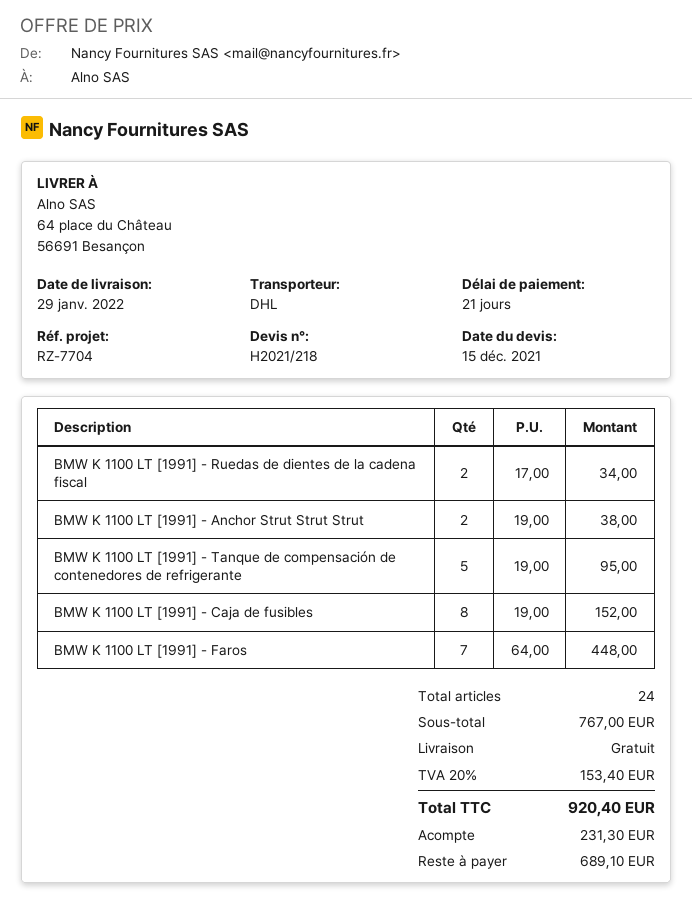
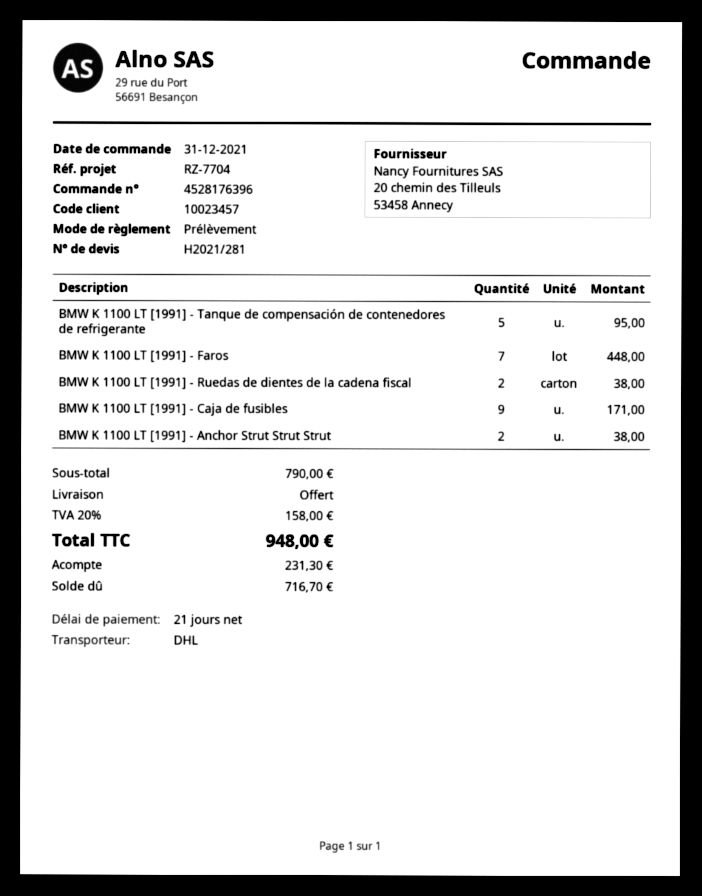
quote number: H2021/218 -> H2021/281
BMW K 1100 LT [1991] - Ruedas de dientes de la cadena fiscal: 2 for 34.00 -> 2 for 38.00
BMW K 1100 LT [1991] - Caja de fusibles: 8 for 152.00 -> 9 for 171.00
subtotal: 767.00 -> 790.00
tax: 20% = 153.40 -> 20% = 158.00
total: 920.40 -> 948.00
balance: 689.10 -> 716.70

